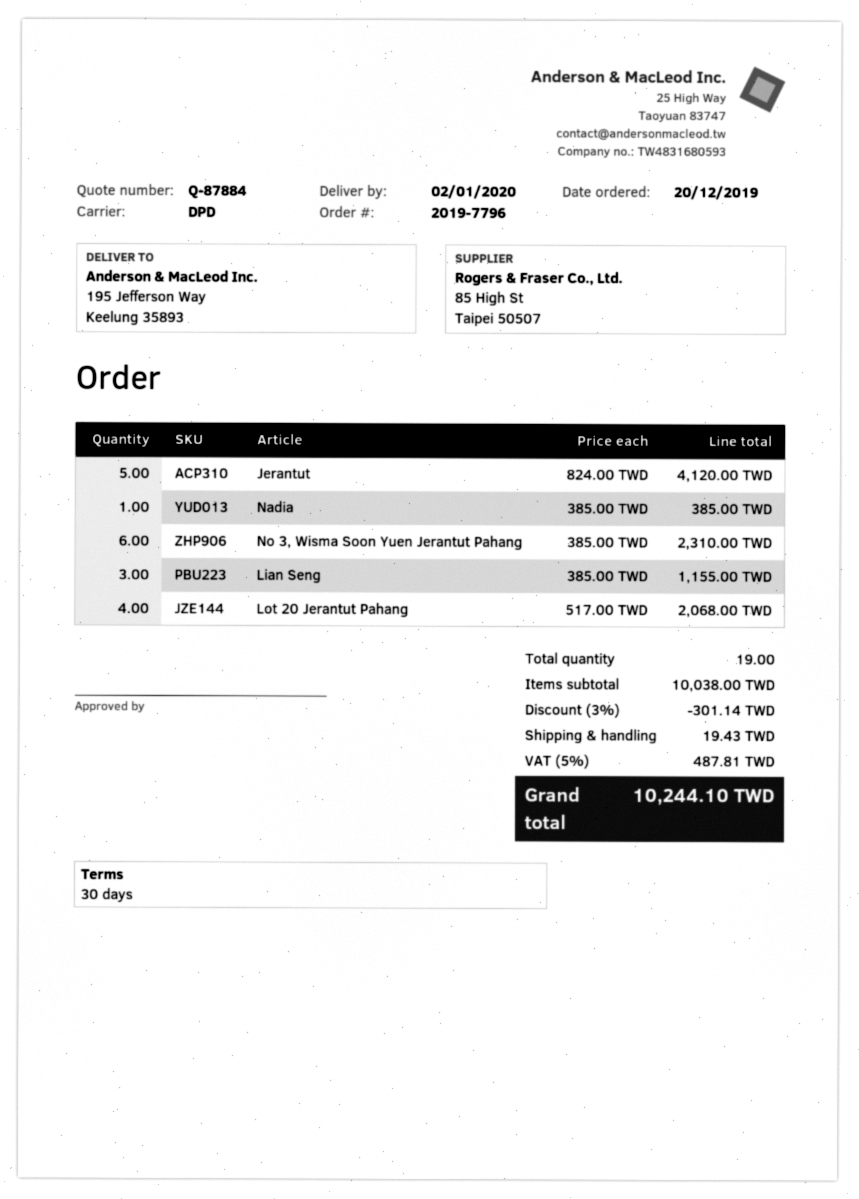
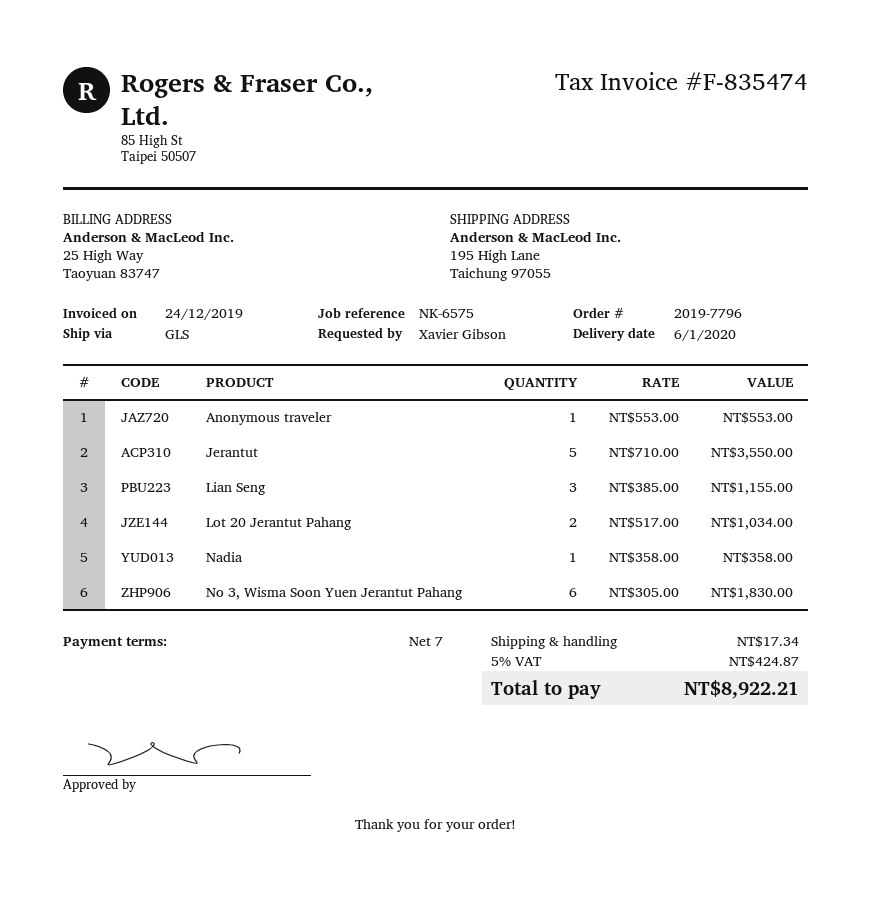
delivery date: 2020-01-02 -> 2020-01-06
payment terms: 30 days -> 7 days
shipping method: DPD -> GLS
ship to: 195 Jefferson Way, Keelung 35893 -> 195 High Lane, Taichung 97055
Jerantut: 5 x 824.00 = 4120.00 -> 5 x 710.00 = 3550.00
Nadia: 1 x 385.00 = 385.00 -> 1 x 358.00 = 358.00
No 3, Wisma Soon Yuen Jerantut Pahang: 6 x 385.00 = 2310.00 -> 6 x 305.00 = 1830.00
Lot 20 Jerantut Pahang: 4 x 517.00 = 2068.00 -> 2 x 517.00 = 1034.00
Anonymous traveler: none -> 1 x 553.00 = 553.00
discount: 3% = 301.14 -> none
shipping: 19.43 -> 17.34
tax: 5% = 487.81 -> 5% = 424.87
total: 10244.10 -> 8922.21

